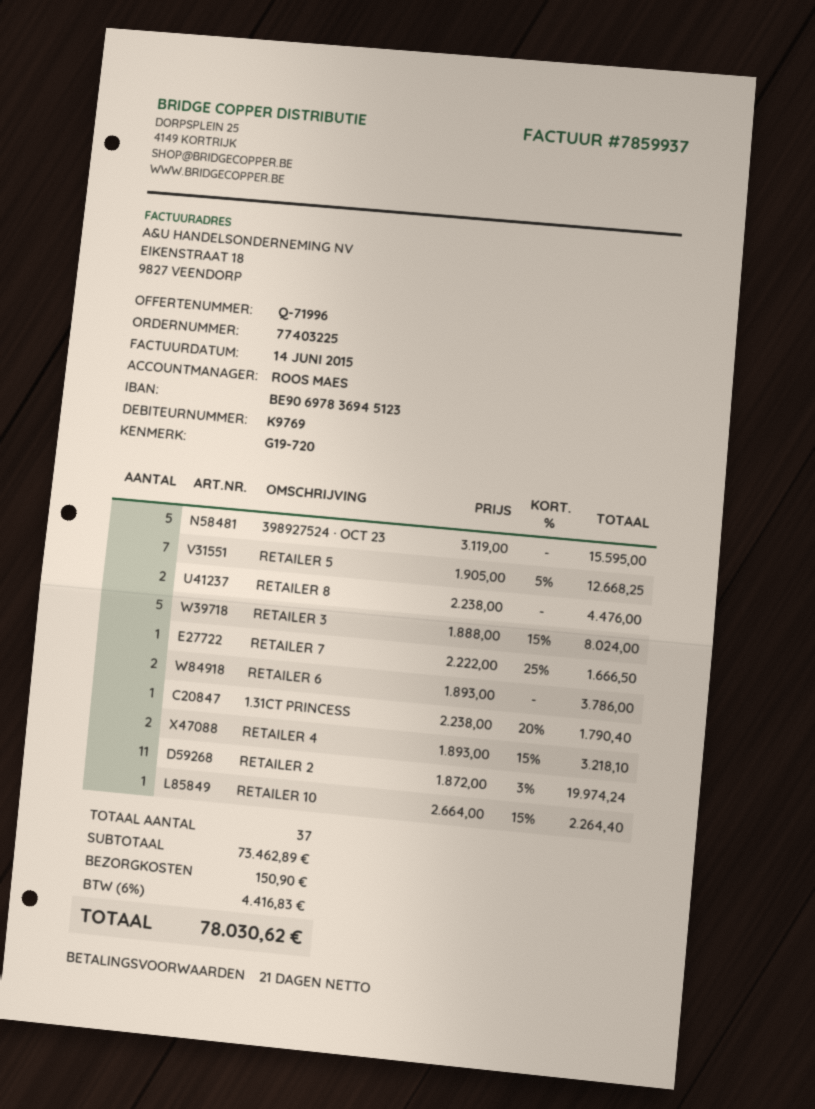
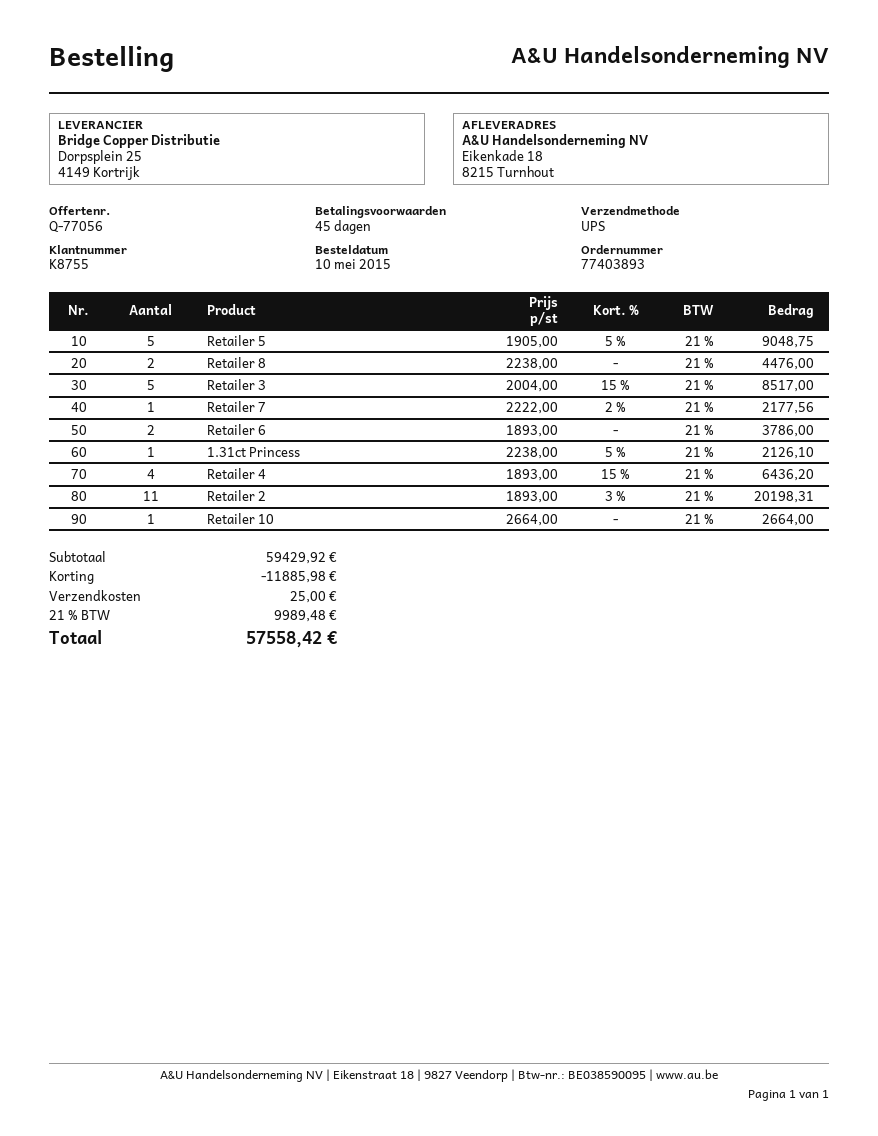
quote number: Q-71996 -> Q-77056
order number: 77403225 -> 77403893
payment terms: 21 days -> 45 days
customer number: K9769 -> K8755
398927524 · OCT 23: 5 x 3119.00 = 15595.00 -> none
RETAILER 5: 7 x 1905.00 - 5% = 12668.25 -> 5 x 1905.00 - 5% = 9048.75
RETAILER 3: 5 x 1888.00 - 15% = 8024.00 -> 5 x 2004.00 - 15% = 8517.00
RETAILER 7: 1 x 2222.00 - 25% = 1666.50 -> 1 x 2222.00 - 2% = 2177.56
1.31CT PRINCESS: 1 x 2238.00 - 20% = 1790.40 -> 1 x 2238.00 - 5% = 2126.10
RETAILER 4: 2 x 1893.00 - 15% = 3218.10 -> 4 x 1893.00 - 15% = 6436.20
RETAILER 2: 11 x 1872.00 - 3% = 19974.24 -> 11 x 1893.00 - 3% = 20198.31
RETAILER 10: 1 x 2664.00 - 15% = 2264.40 -> 1 x 2664.00 = 2664.00
subtotal: 73462.89 -> 59429.92
discount: none -> 11885.98
shipping: 150.90 -> 25.00
tax: 6% = 4416.83 -> 21% = 9989.48
total: 78030.62 -> 57558.42

